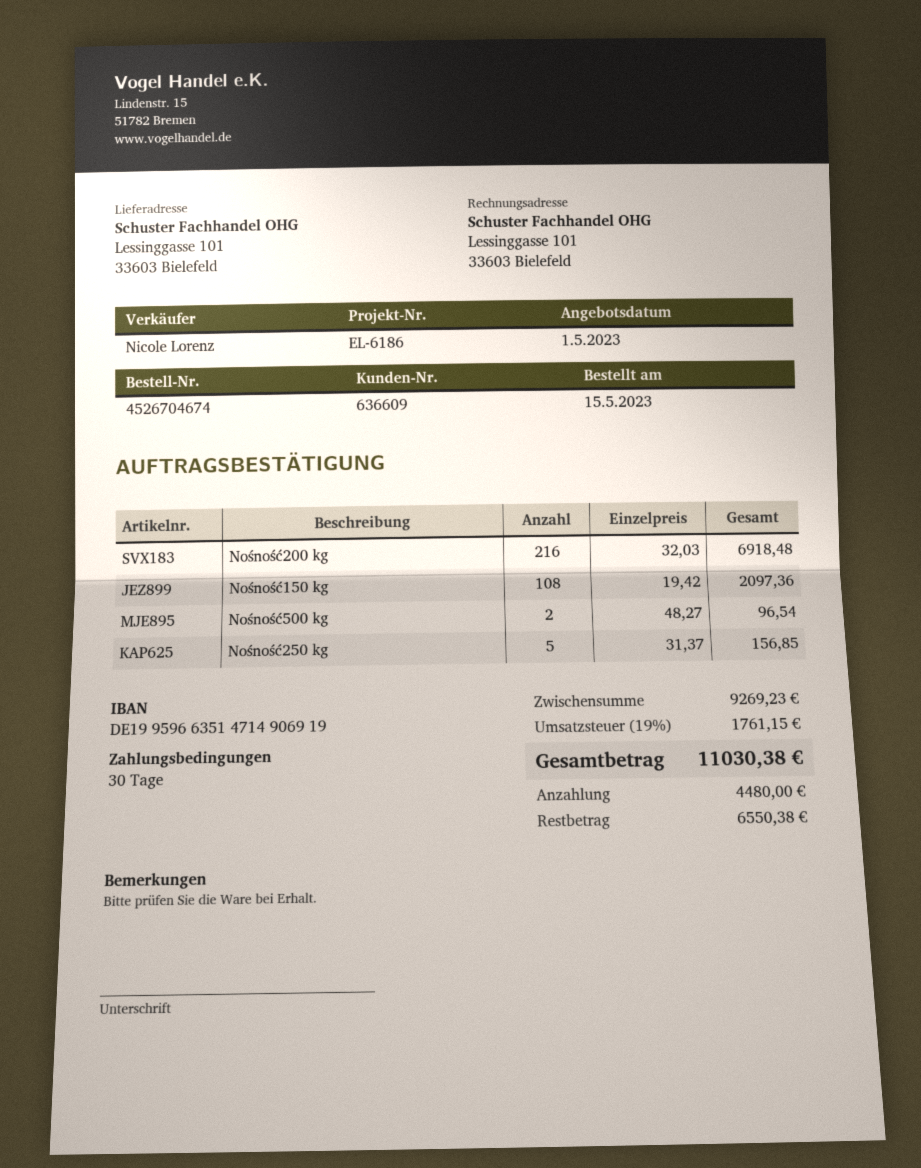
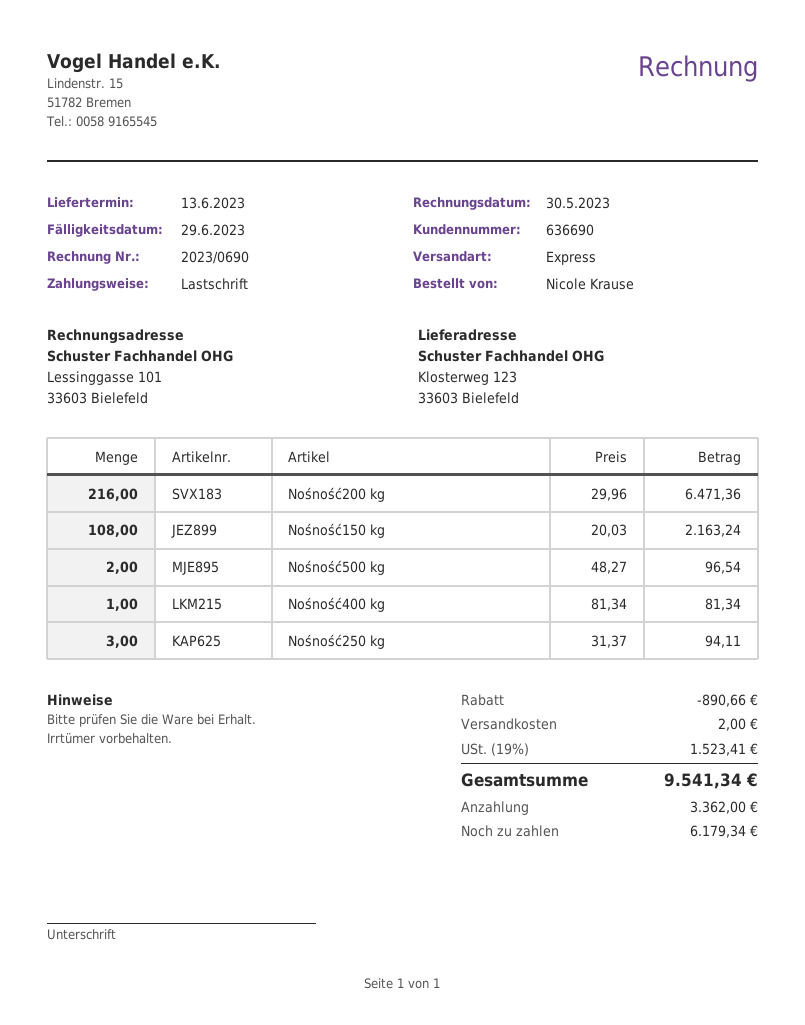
customer number: 636609 -> 636690
ship to: Lessinggasse 101, 33603 Bielefeld -> Klosterweg 123, 33603 Bielefeld
Nośność200 kg: 216 x 32.03 = 6918.48 -> 216 x 29.96 = 6471.36
Nośność150 kg: 108 x 19.42 = 2097.36 -> 108 x 20.03 = 2163.24
Nośność250 kg: 5 x 31.37 = 156.85 -> 3 x 31.37 = 94.11
Nośność400 kg: none -> 1 x 81.34 = 81.34
discount: none -> 890.66
shipping: none -> 2.00
tax: 19% = 1761.15 -> 19% = 1523.41
total: 11030.38 -> 9541.34
deposit: 4480.00 -> 3362.00
balance: 6550.38 -> 6179.34

